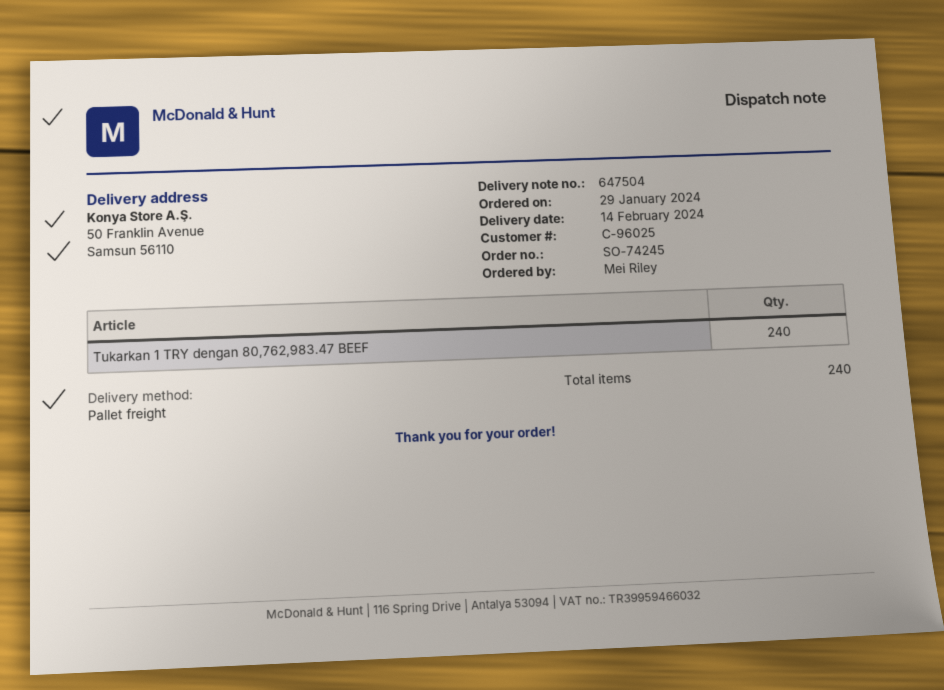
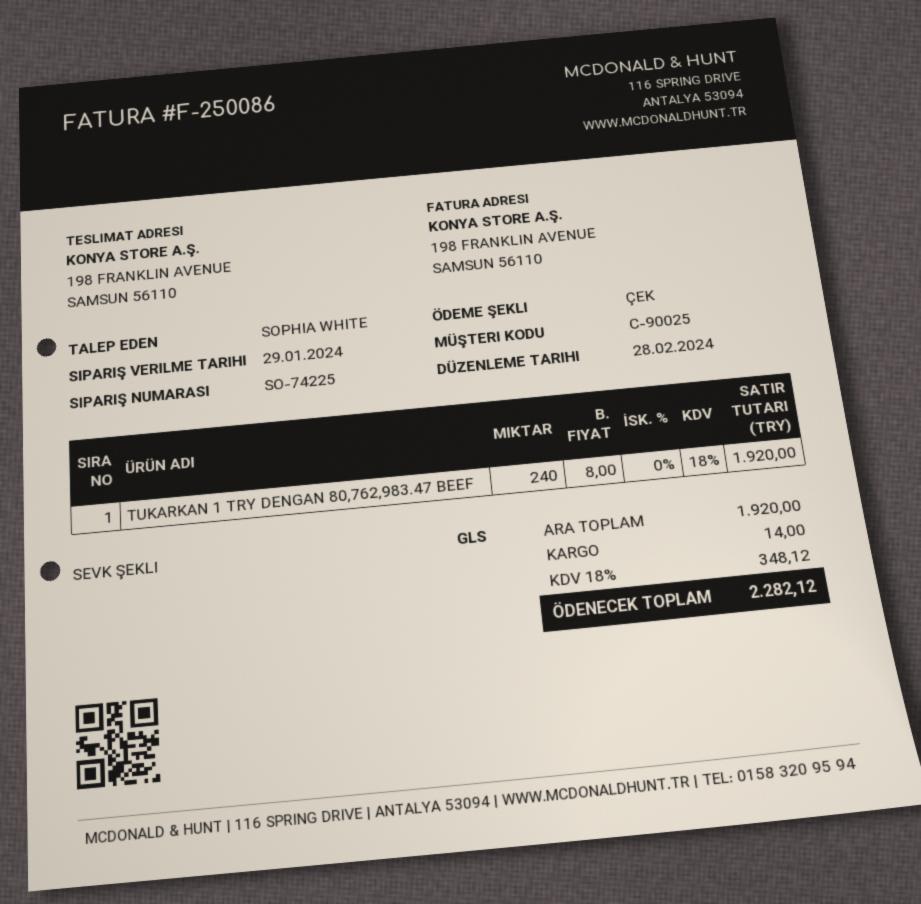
order number: SO-74245 -> SO-74225
customer number: C-96025 -> C-90025
ordered by: Mei Riley -> SOPHIA WHITE
shipping method: pallet freight -> GLS
ship to: 50 Franklin Avenue, Samsun 56110 -> 198 FRANKLIN AVENUE, SAMSUN 56110

